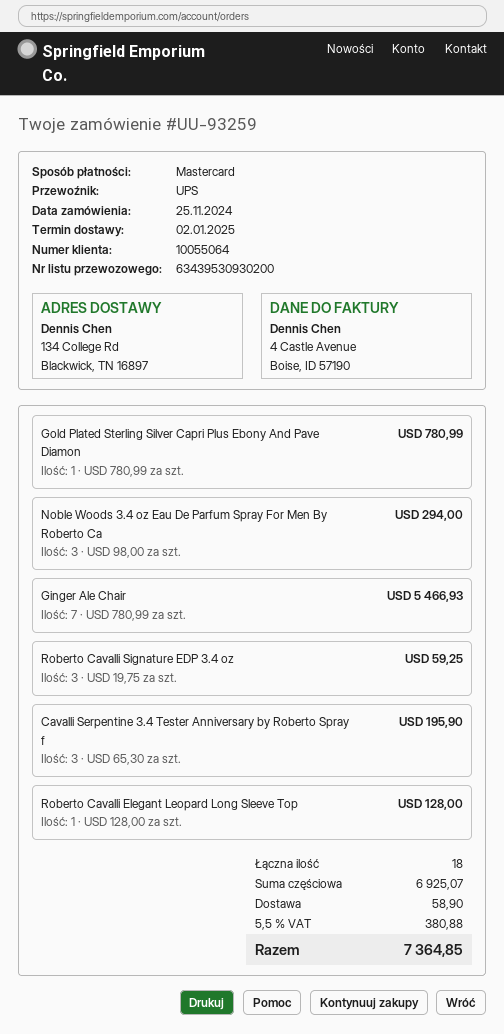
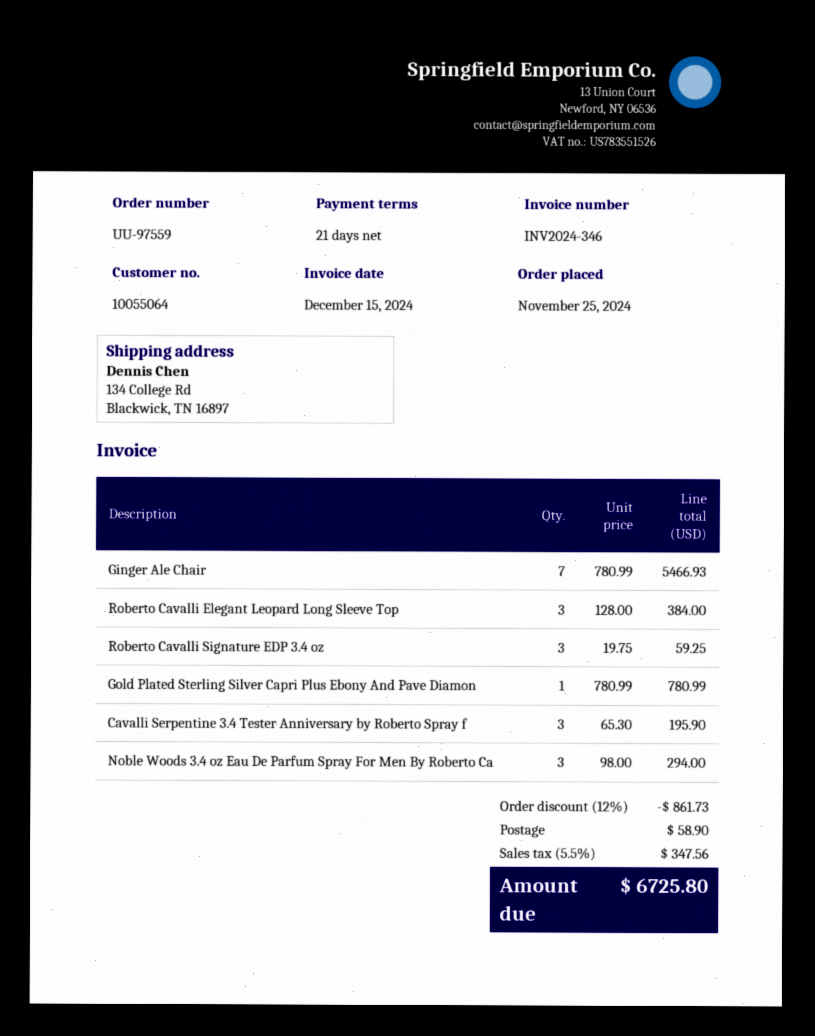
order number: UU-93259 -> UU-97559
Roberto Cavalli Elegant Leopard Long Sleeve Top: 1 x 128.00 = 128.00 -> 3 x 128.00 = 384.00
discount: none -> 12% = 861.73
tax: 5.5% = 380.88 -> 5.5% = 347.56
total: 7364.85 -> 6725.80

